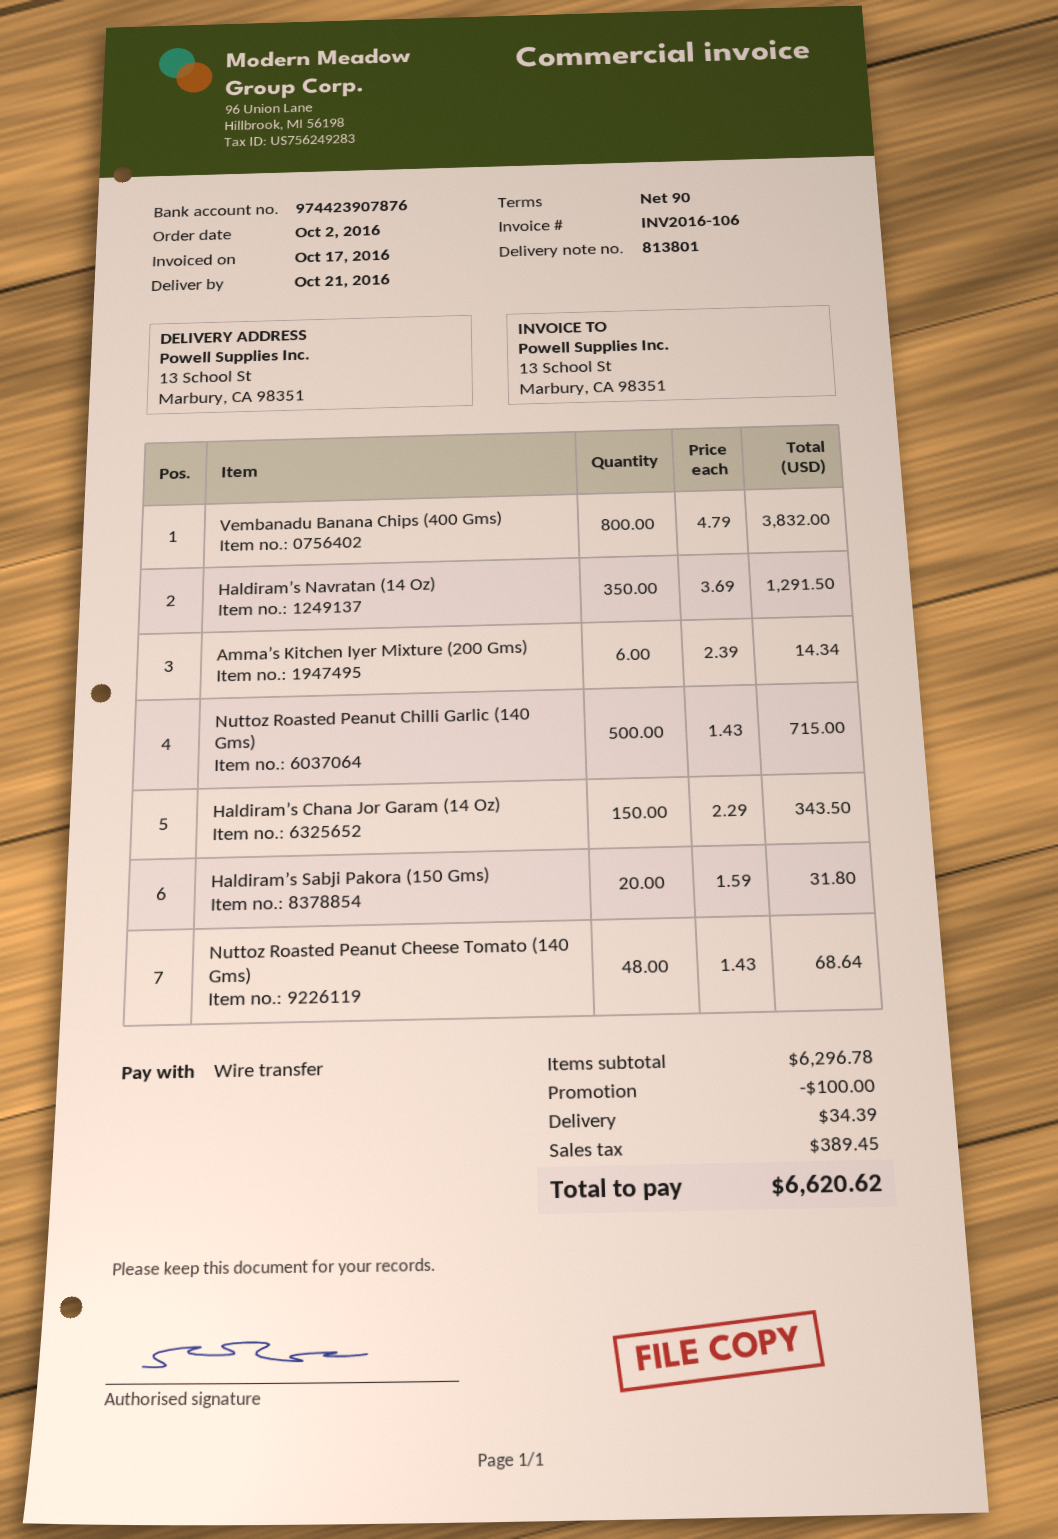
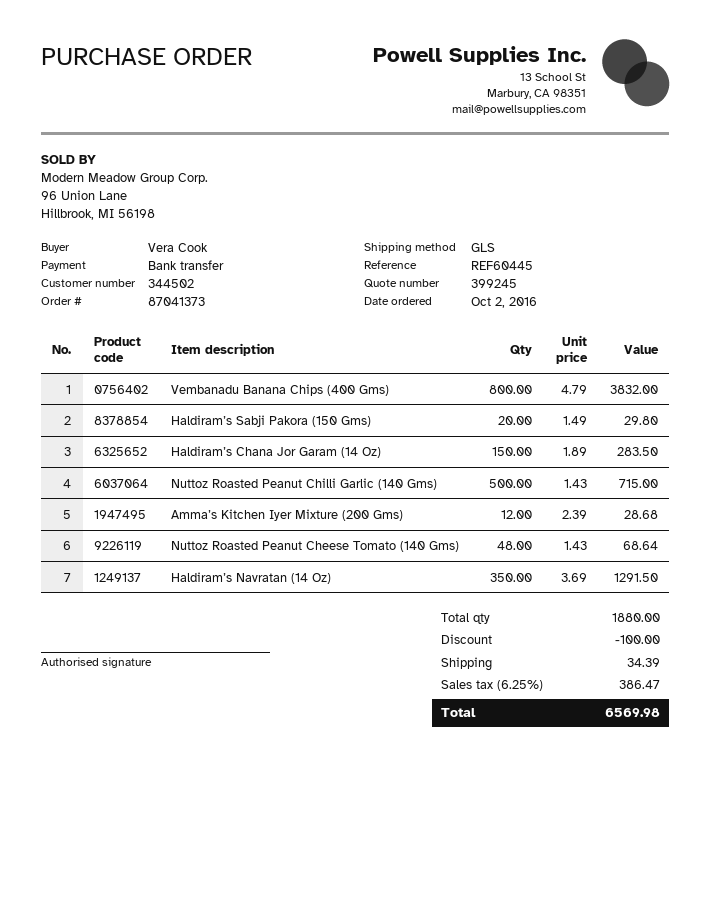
Amma’s Kitchen Iyer Mixture (200 Gms): 6 x 2.39 = 14.34 -> 12 x 2.39 = 28.68
Haldiram’s Chana Jor Garam (14 Oz): 150 x 2.29 = 343.50 -> 150 x 1.89 = 283.50
Haldiram’s Sabji Pakora (150 Gms): 20 x 1.59 = 31.80 -> 20 x 1.49 = 29.80
tax: 389.45 -> 386.47
total: 6620.62 -> 6569.98

